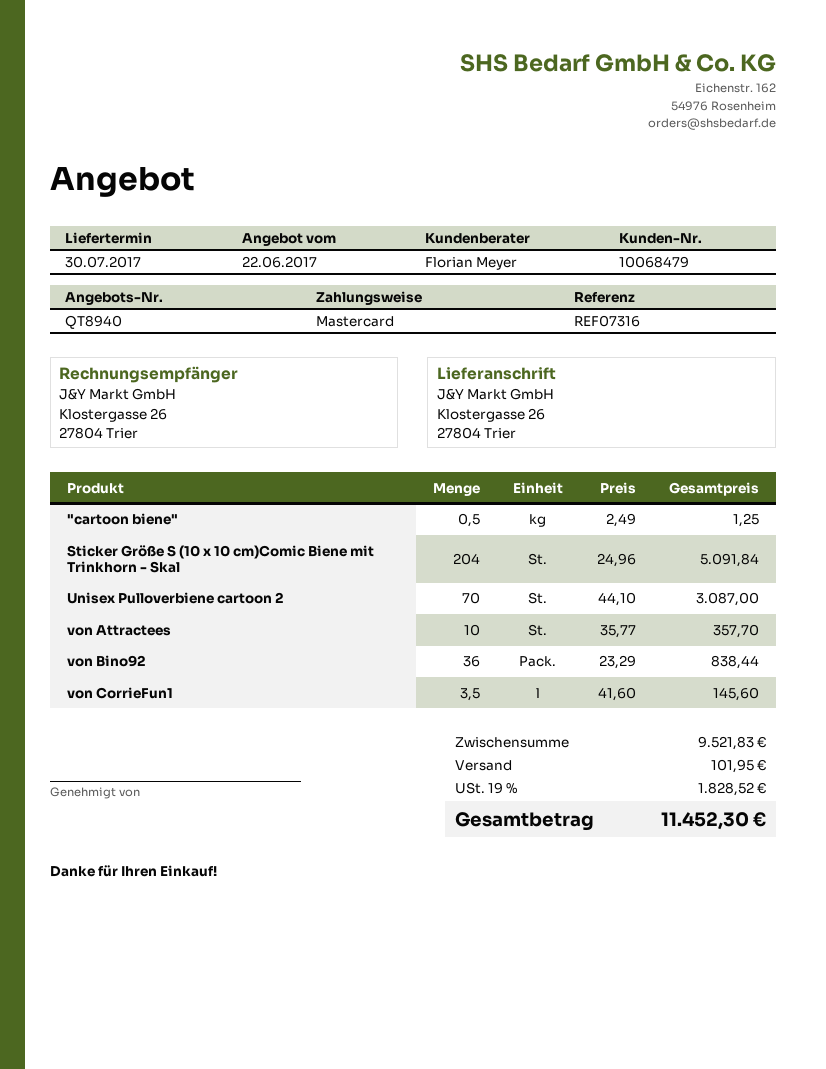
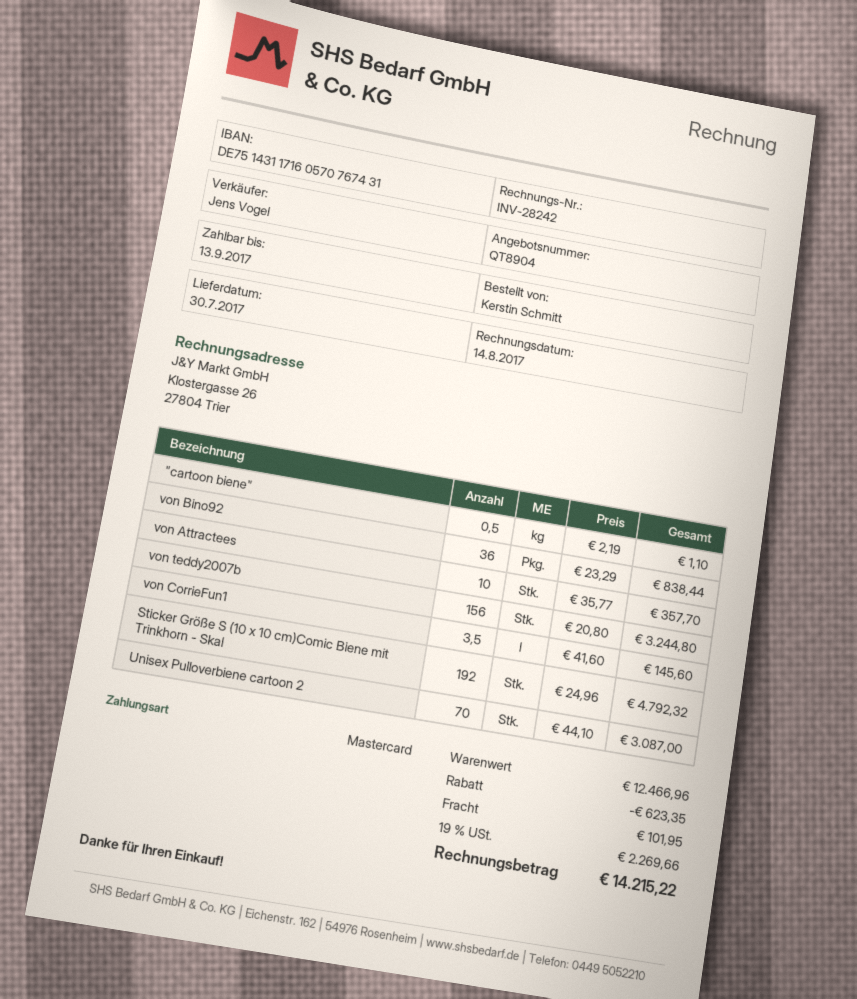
quote number: QT8940 -> QT8904
sales rep: Florian Meyer -> Jens Vogel
"cartoon biene": 0.5 x 2.49 = 1.25 -> 0.5 x 2.19 = 1.10
Sticker Größe S (10 x 10 cm)Comic Biene mit Trinkhorn - Skal: 204 x 24.96 = 5091.84 -> 192 x 24.96 = 4792.32
von teddy2007b: none -> 156 x 20.80 = 3244.80
subtotal: 9521.83 -> 12466.96
discount: none -> 623.35
tax: 19% = 1828.52 -> 19% = 2269.66
total: 11452.30 -> 14215.22

